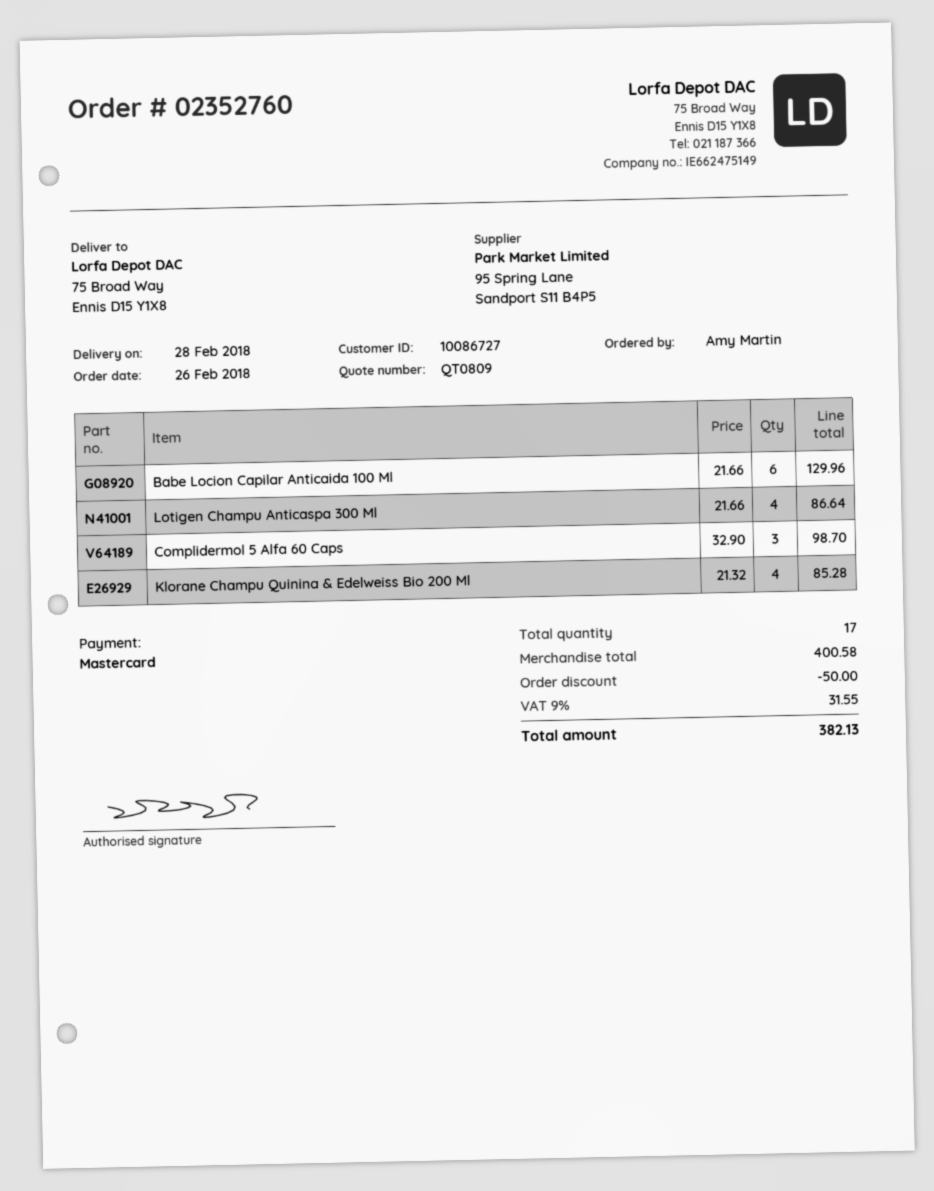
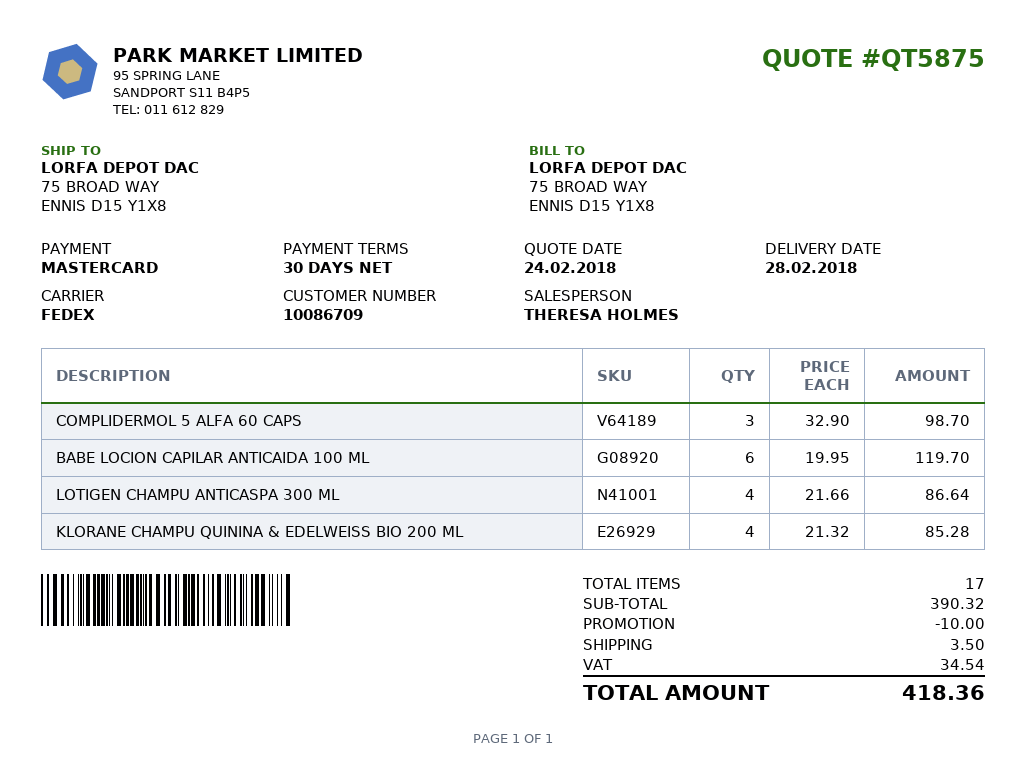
quote number: QT0809 -> QT5875
customer number: 10086727 -> 10086709
Babe Locion Capilar Anticaida 100 Ml: 6 x 21.66 = 129.96 -> 6 x 19.95 = 119.70
subtotal: 400.58 -> 390.32
discount: 50.00 -> 10.00
shipping: none -> 3.50
tax: 31.55 -> 34.54
total: 382.13 -> 418.36

